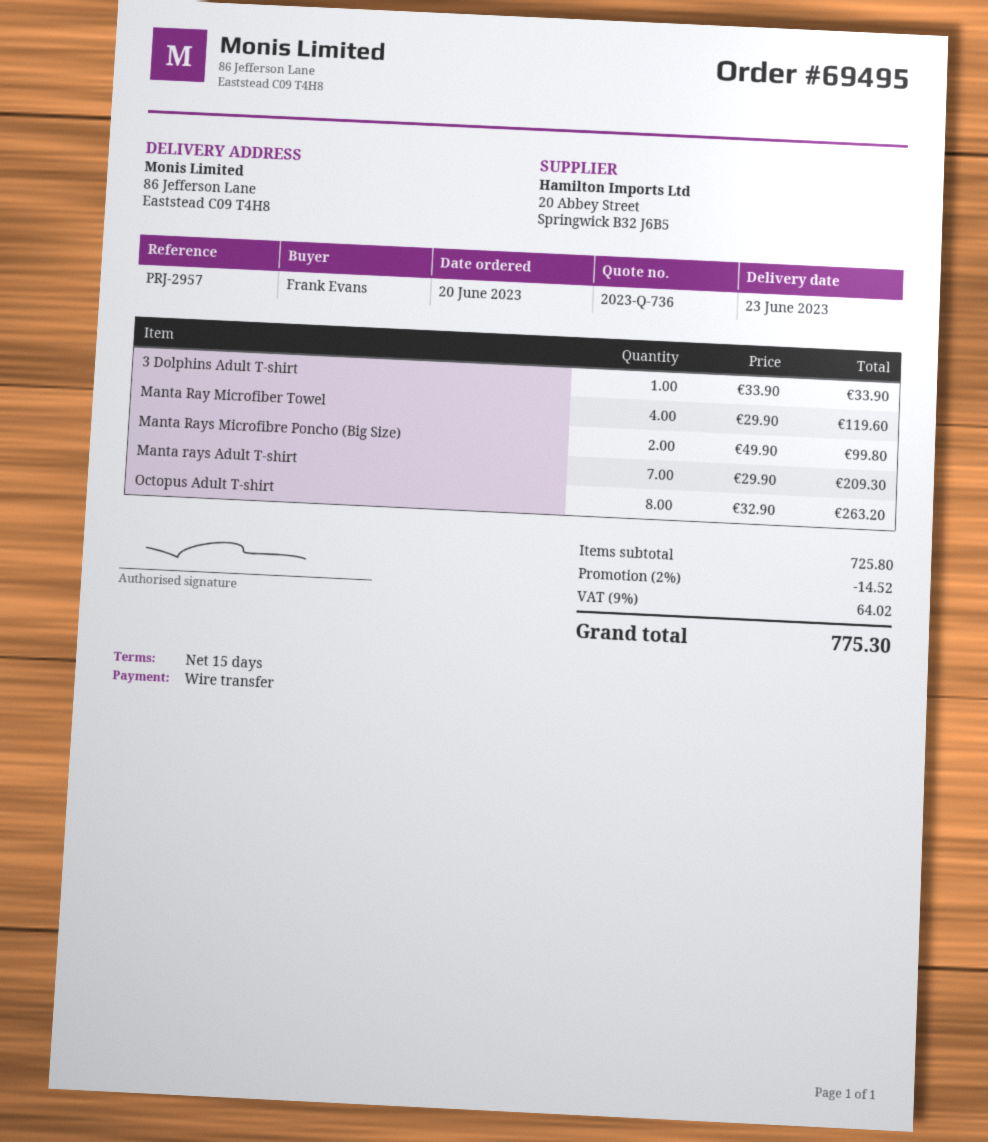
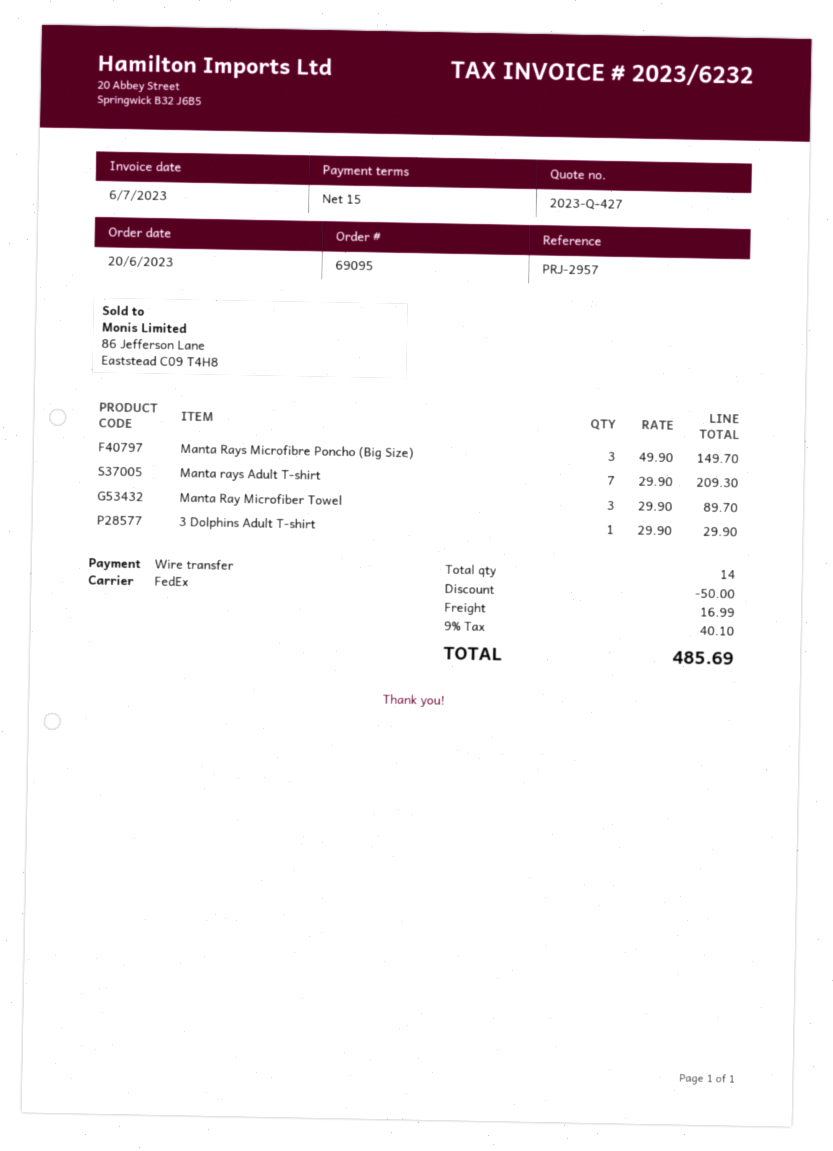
quote number: 2023-Q-736 -> 2023-Q-427
order number: 69495 -> 69095
3 Dolphins Adult T-shirt: 1 x 33.90 = 33.90 -> 1 x 29.90 = 29.90
Manta Ray Microfiber Towel: 4 x 29.90 = 119.60 -> 3 x 29.90 = 89.70
Manta Rays Microfibre Poncho (Big Size): 2 x 49.90 = 99.80 -> 3 x 49.90 = 149.70
Octopus Adult T-shirt: 8 x 32.90 = 263.20 -> none
discount: 14.52 -> 50.00
shipping: none -> 16.99
tax: 9% = 64.02 -> 9% = 40.10
total: 775.30 -> 485.69

